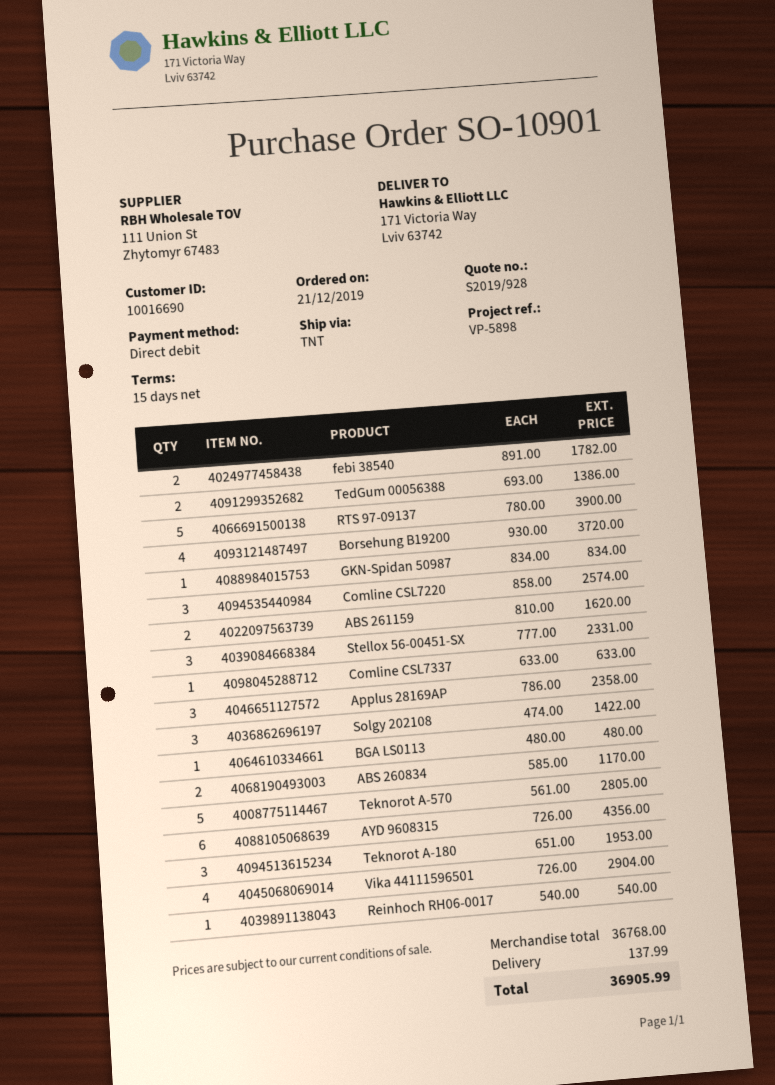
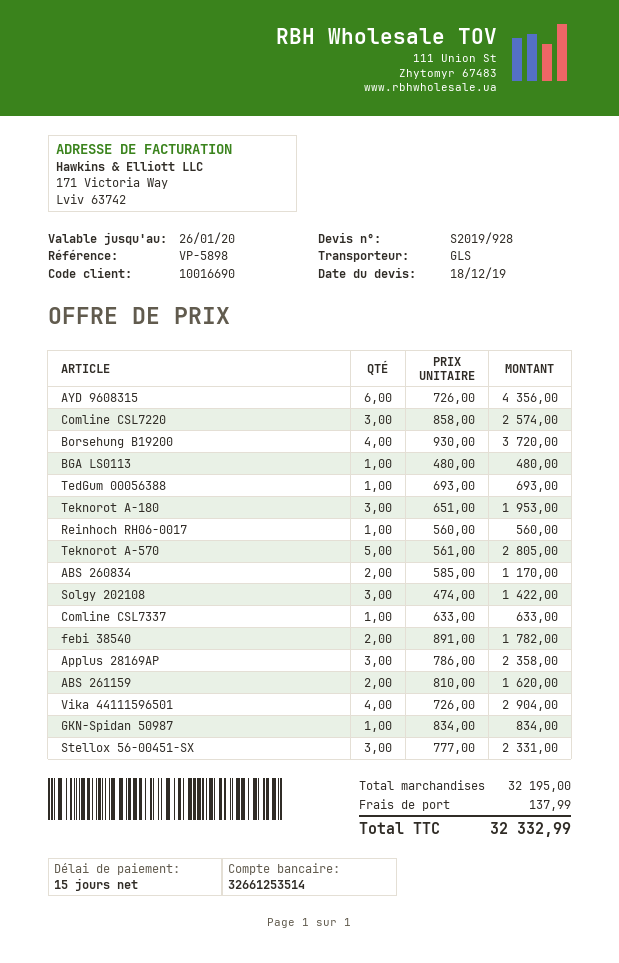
shipping method: TNT -> GLS
TedGum 00056388: 2 x 693.00 = 1386.00 -> 1 x 693.00 = 693.00
RTS 97-09137: 5 x 780.00 = 3900.00 -> none
Reinhoch RH06-0017: 1 x 540.00 = 540.00 -> 1 x 560.00 = 560.00
subtotal: 36768.00 -> 32195.00
total: 36905.99 -> 32332.99

